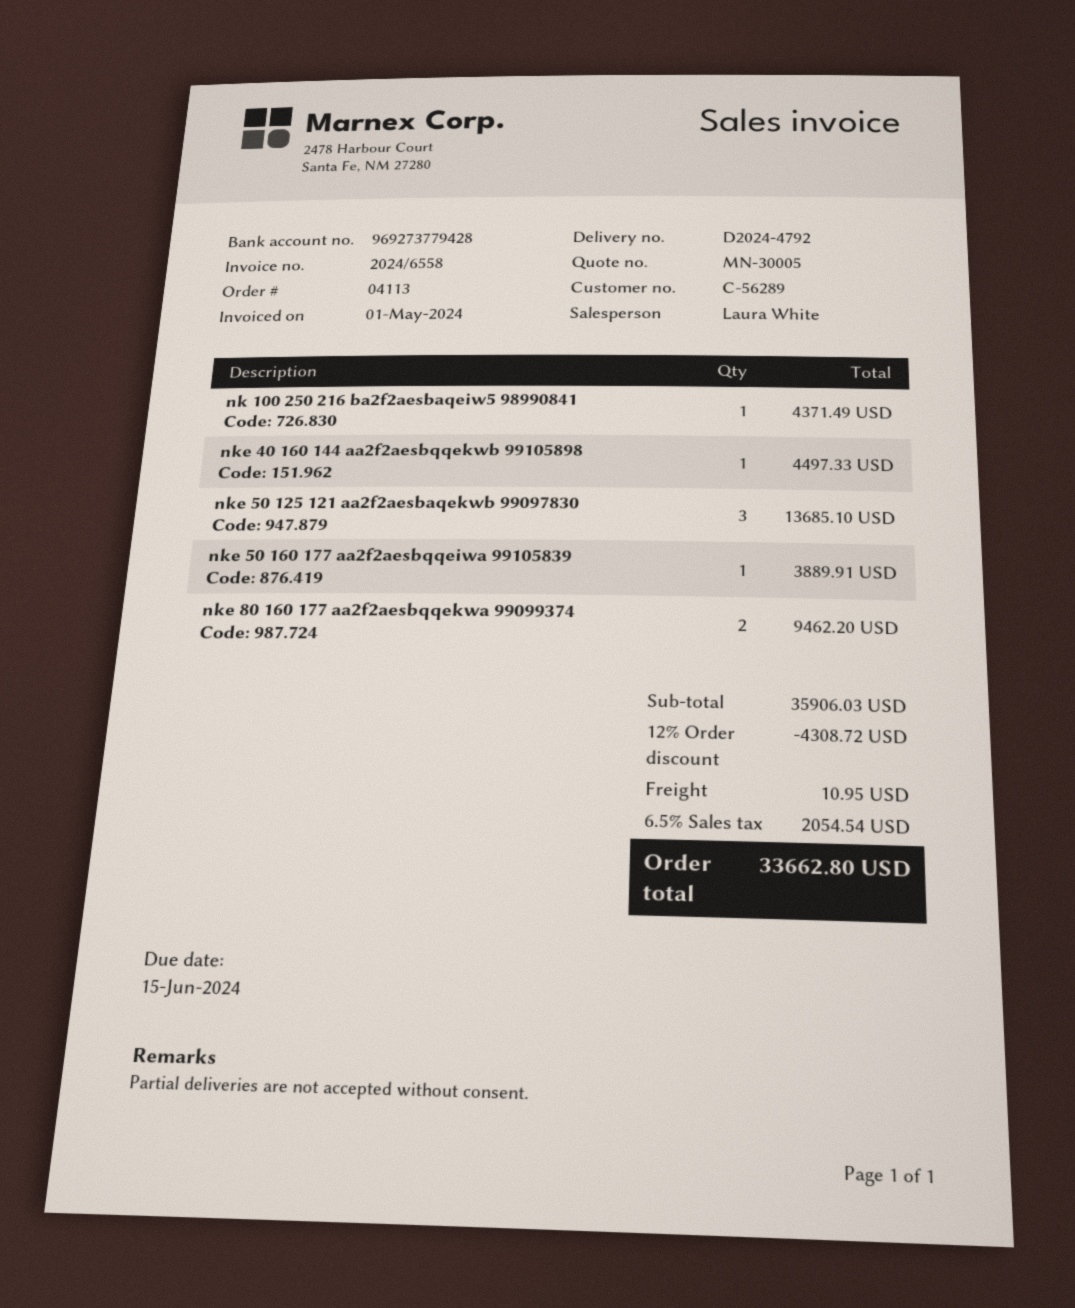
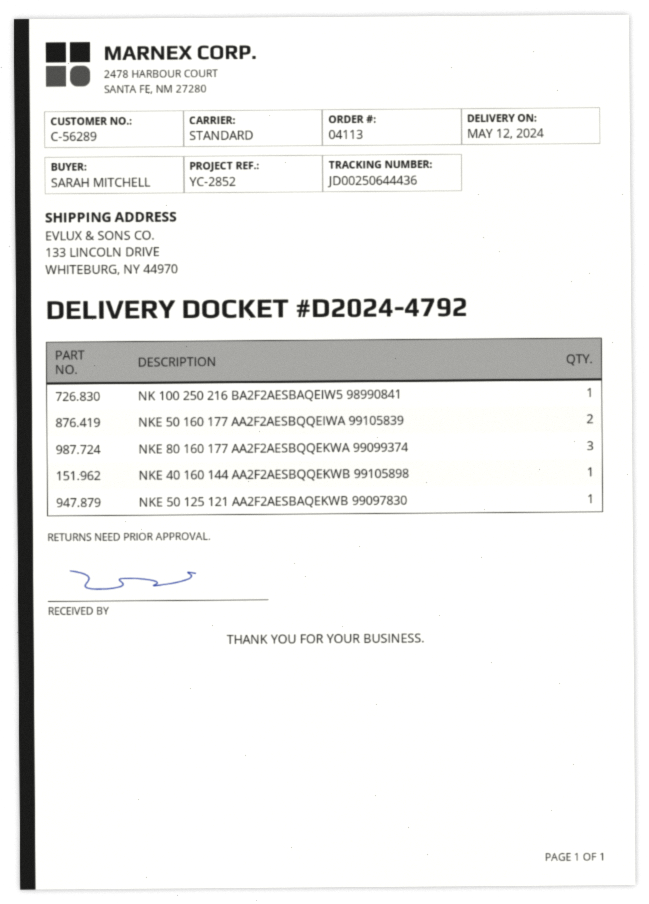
nke 50 125 121 aa2f2aesbaqekwb 99097830: 3 -> 1
nke 50 160 177 aa2f2aesbqqeiwa 99105839: 1 -> 2
nke 80 160 177 aa2f2aesbqqekwa 99099374: 2 -> 3

